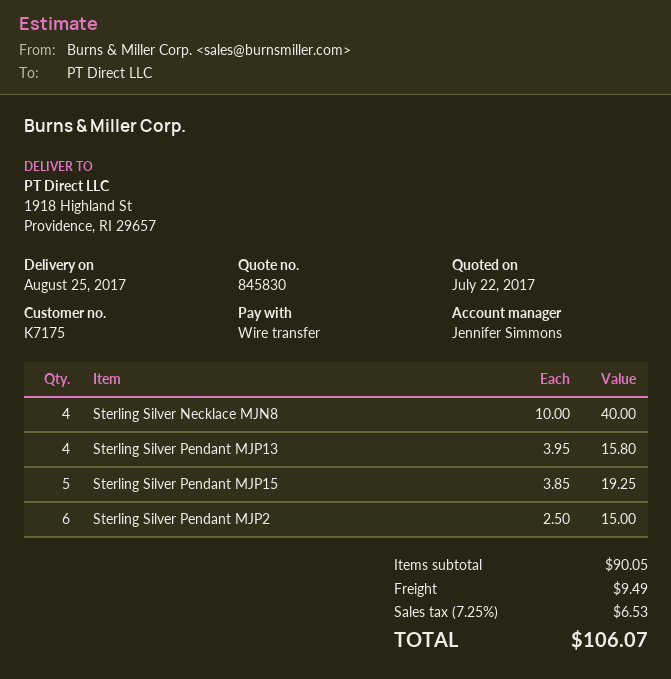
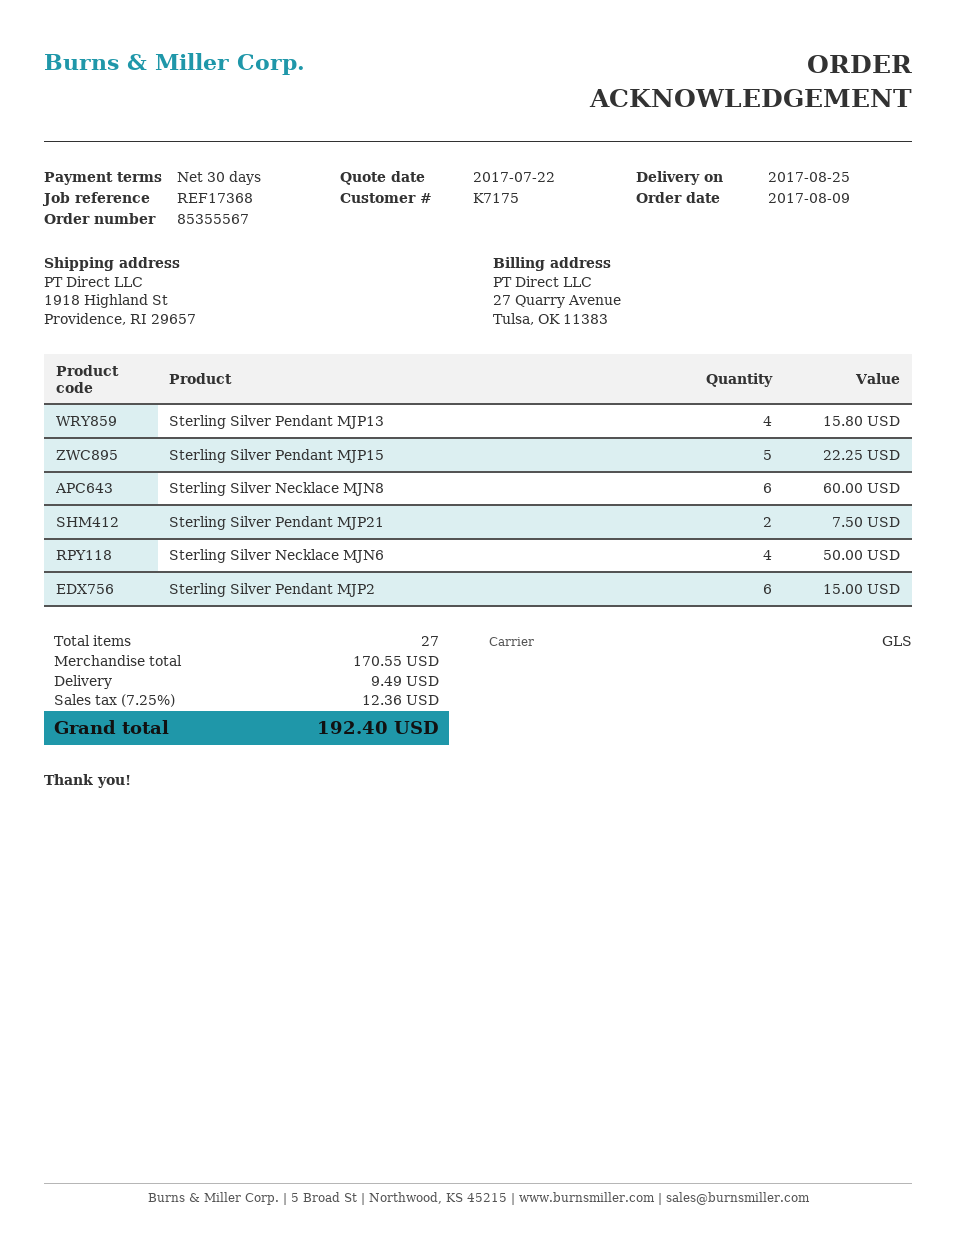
Sterling Silver Necklace MJN8: 4 for 40.00 -> 6 for 60.00
Sterling Silver Pendant MJP15: 5 for 19.25 -> 5 for 22.25
Sterling Silver Pendant MJP21: none -> 2 for 7.50
Sterling Silver Necklace MJN6: none -> 4 for 50.00
subtotal: 90.05 -> 170.55
tax: 7.25% = 6.53 -> 7.25% = 12.36
total: 106.07 -> 192.40

